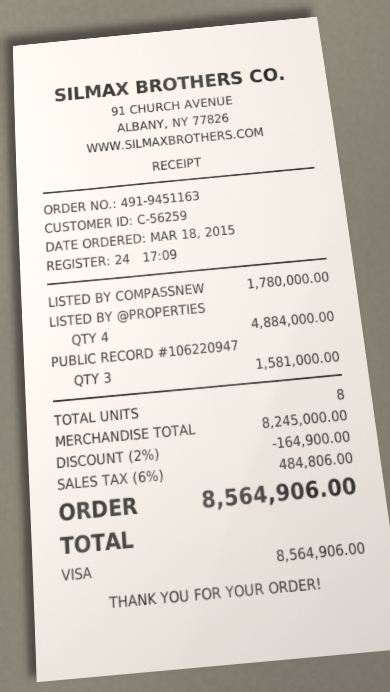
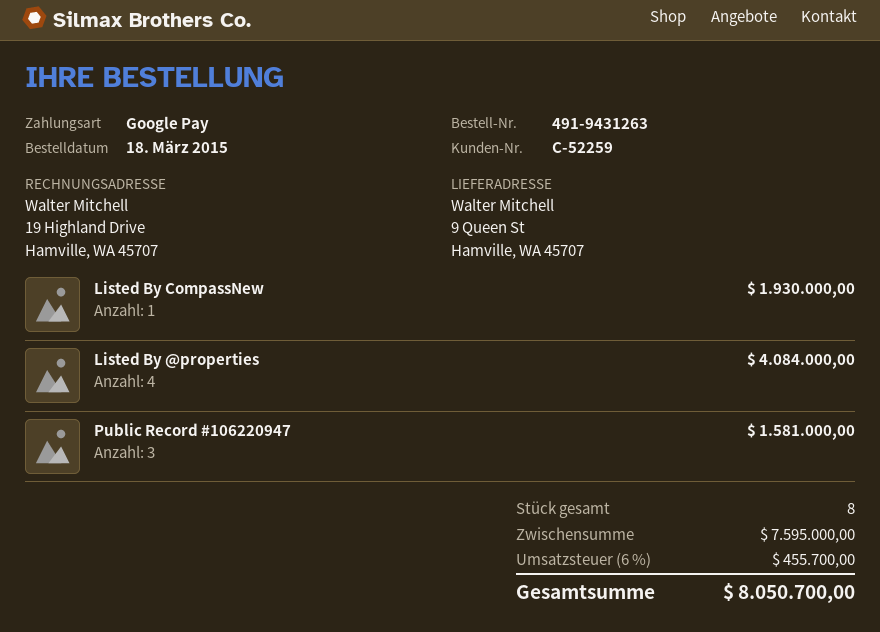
order number: 491-9451163 -> 491-9431263
customer number: C-56259 -> C-52259
payment method: Visa -> Google Pay
LISTED BY COMPASSNEW: 1 for 1780000.00 -> 1 for 1930000.00
LISTED BY @PROPERTIES: 4 for 4884000.00 -> 4 for 4084000.00
subtotal: 8245000.00 -> 7595000.00
discount: 2% = 164900.00 -> none
tax: 6% = 484806.00 -> 6% = 455700.00
total: 8564906.00 -> 8050700.00

